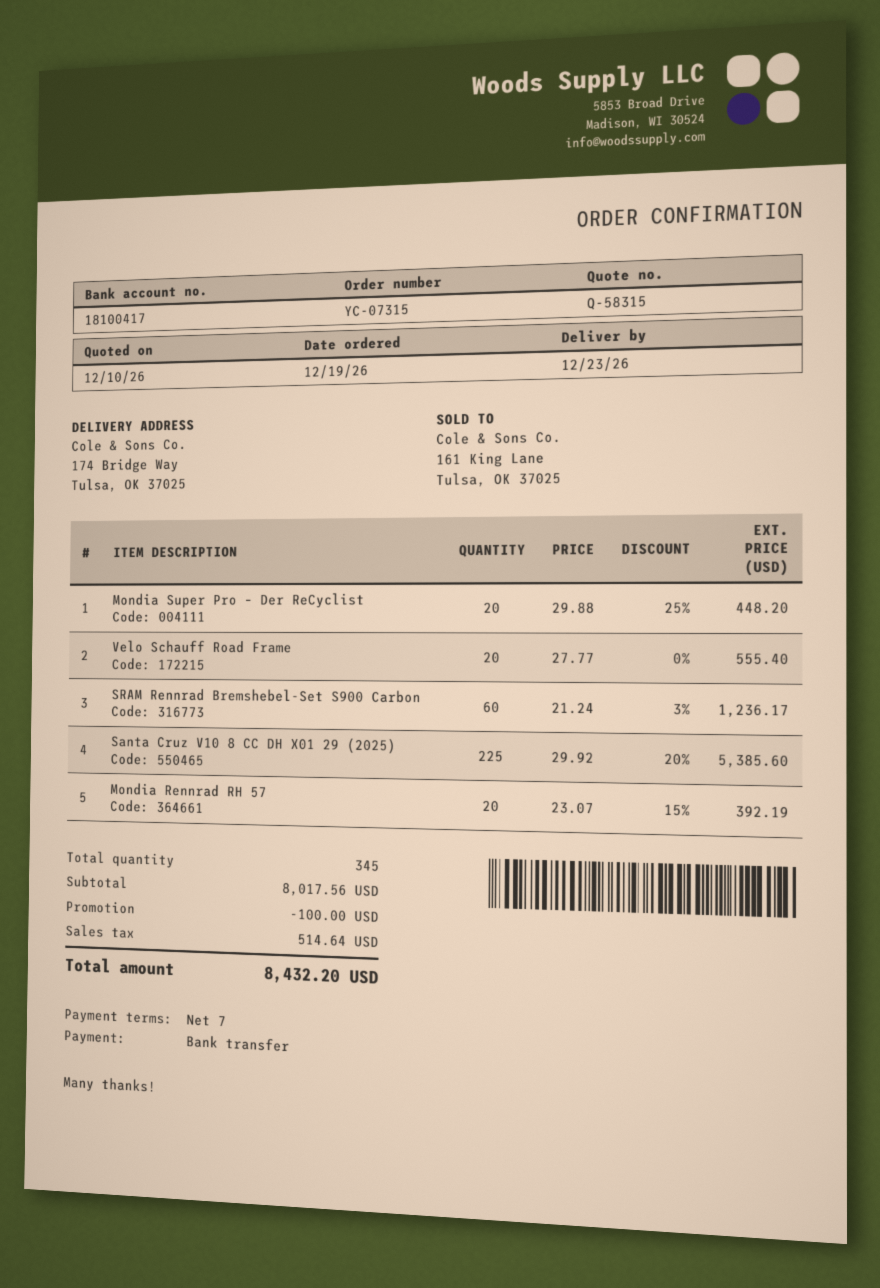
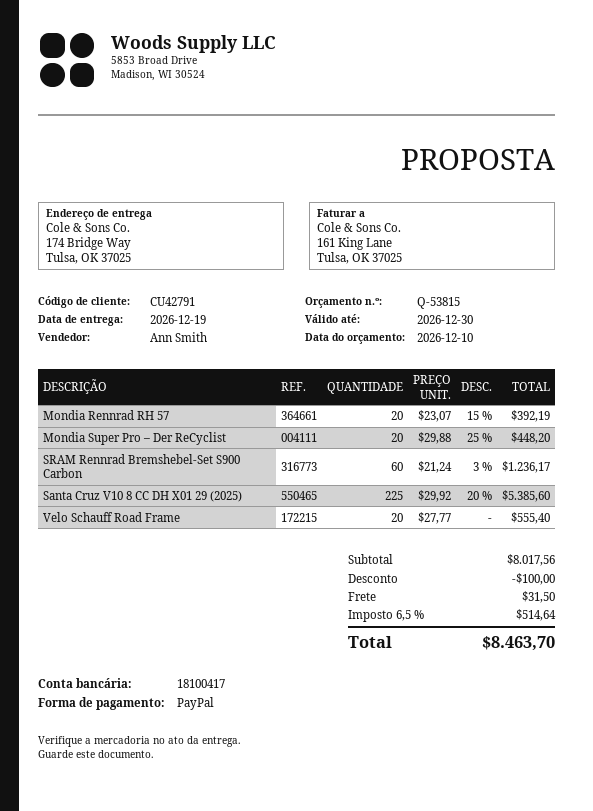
quote number: Q-58315 -> Q-53815
delivery date: 2026-12-23 -> 2026-12-19
payment method: bank transfer -> PayPal
shipping: none -> 31.50
total: 8432.20 -> 8463.70

